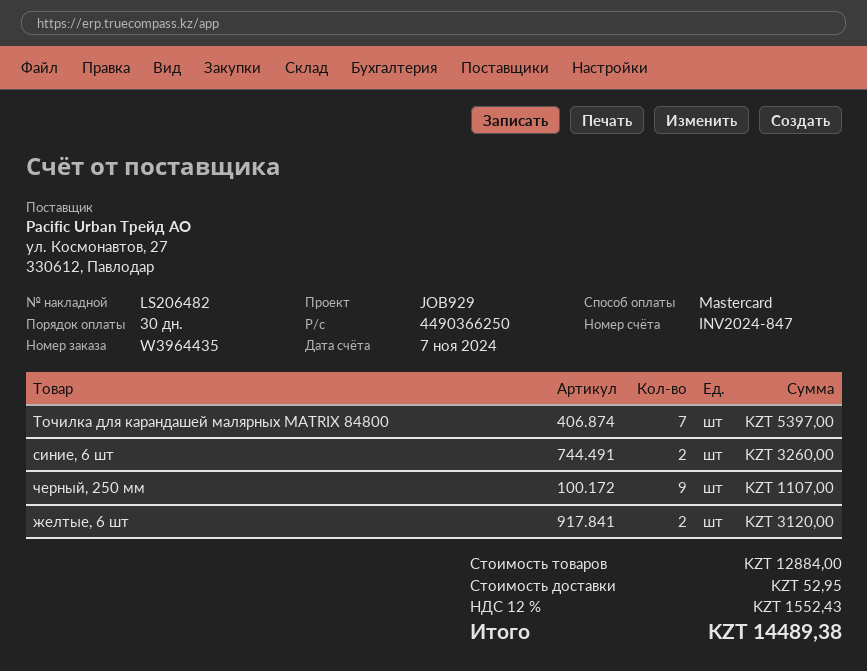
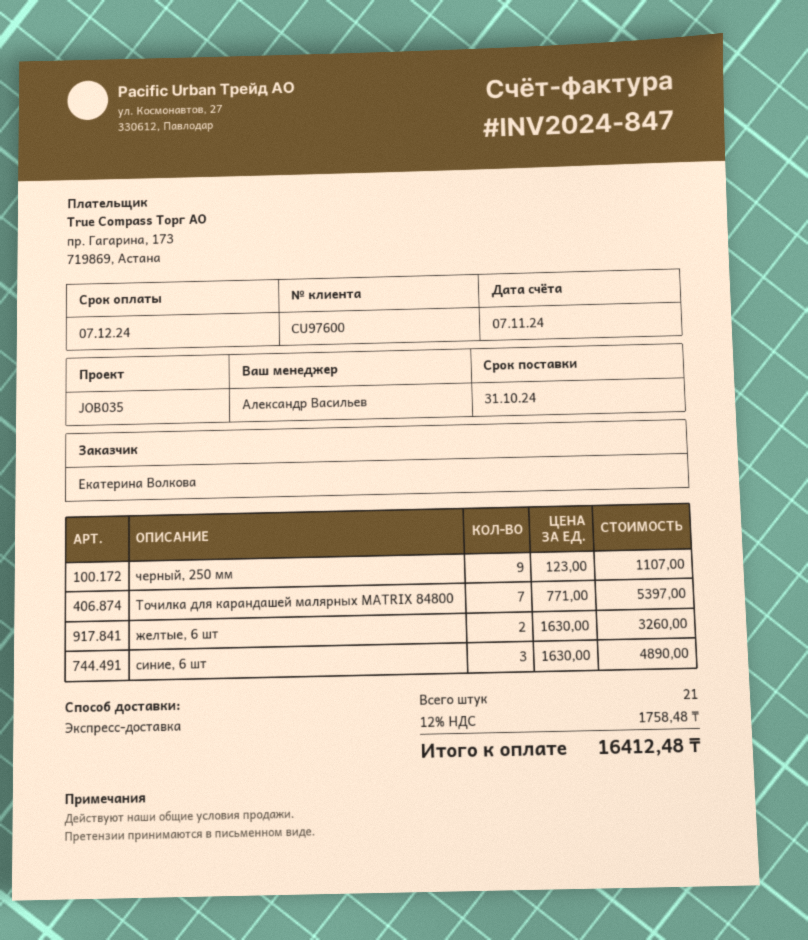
reference: JOB929 -> JOB035
синие, 6 шт: 2 for 3260.00 -> 3 for 4890.00
желтые, 6 шт: 2 for 3120.00 -> 2 for 3260.00
shipping: 52.95 -> none
tax: 12% = 1552.43 -> 12% = 1758.48
total: 14489.38 -> 16412.48

